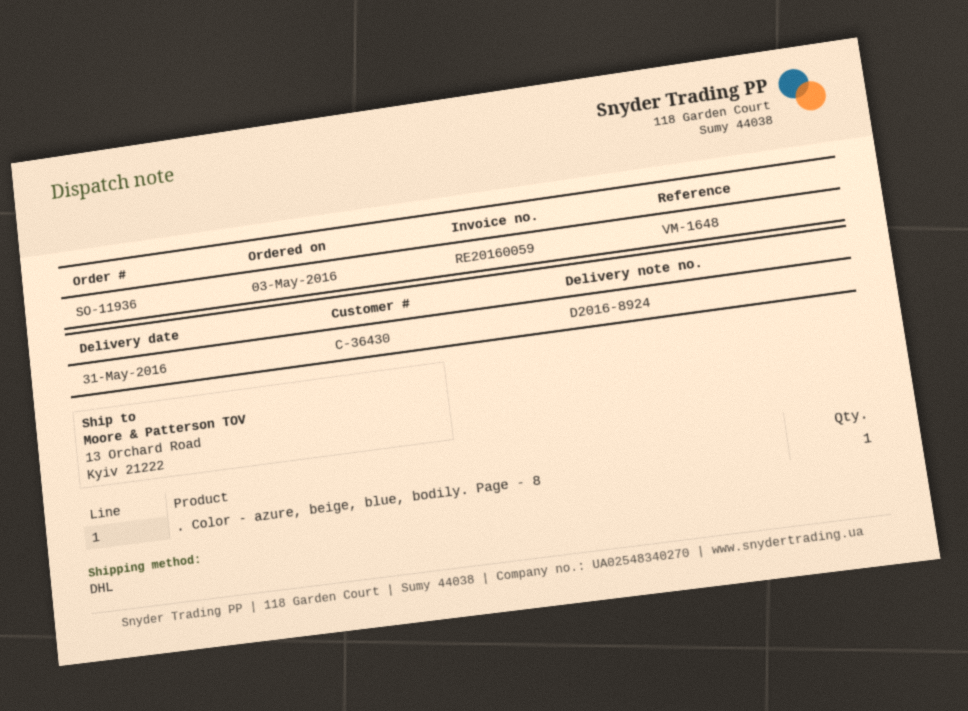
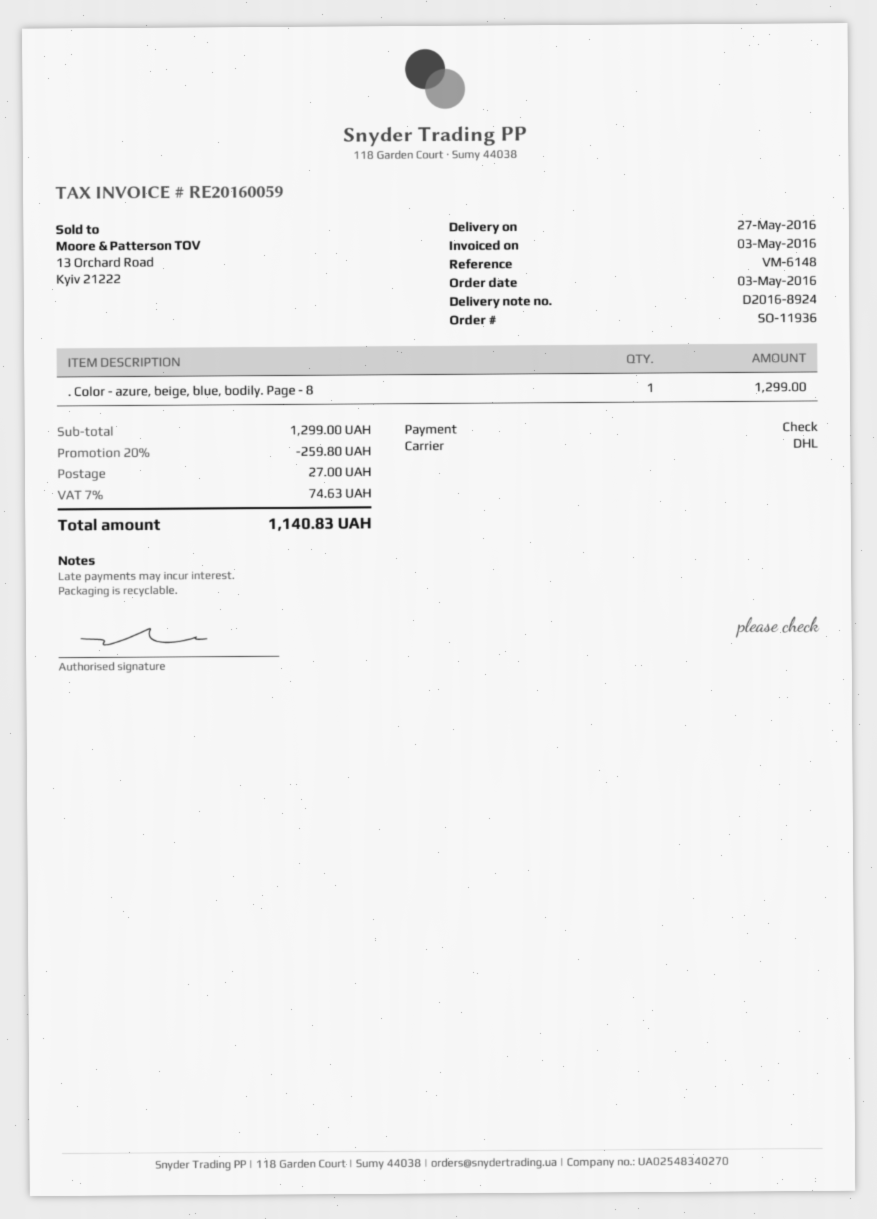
delivery date: 2016-05-31 -> 2016-05-27
reference: VM-1648 -> VM-6148

